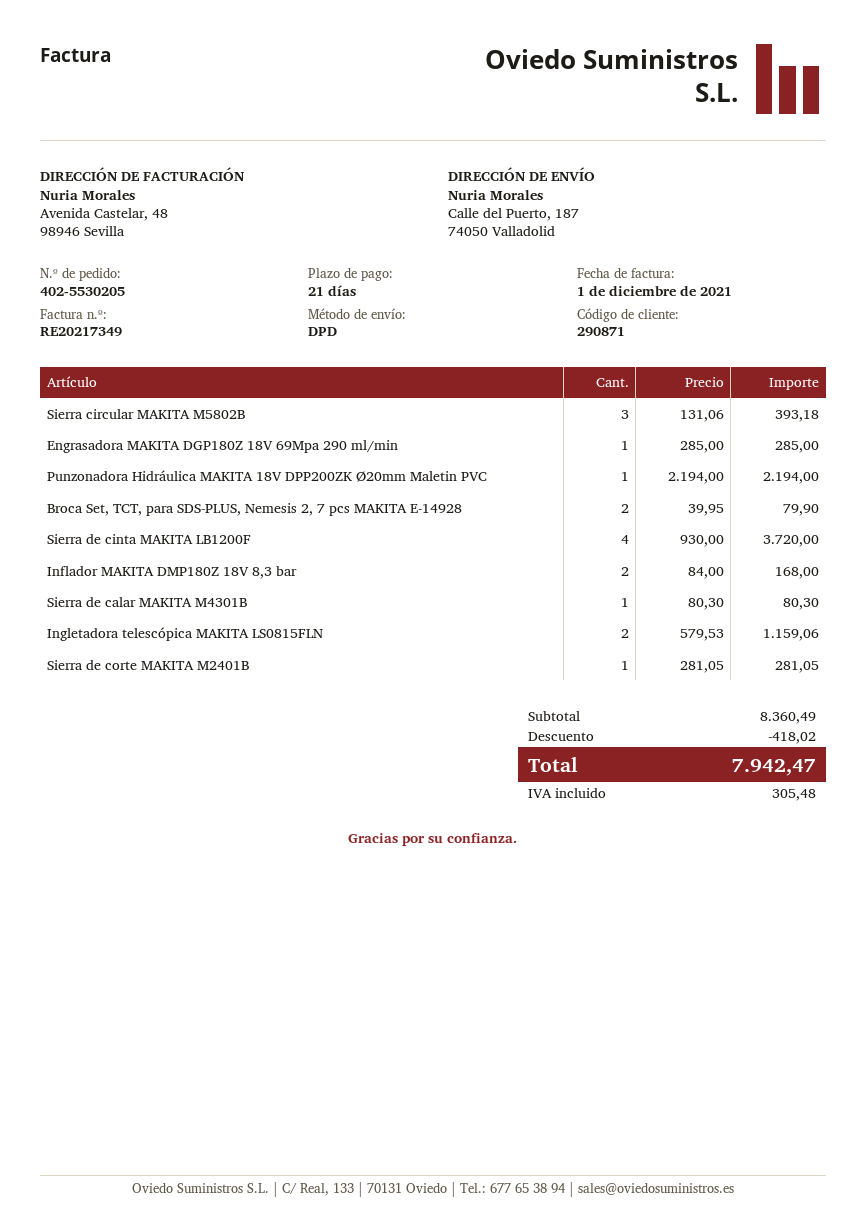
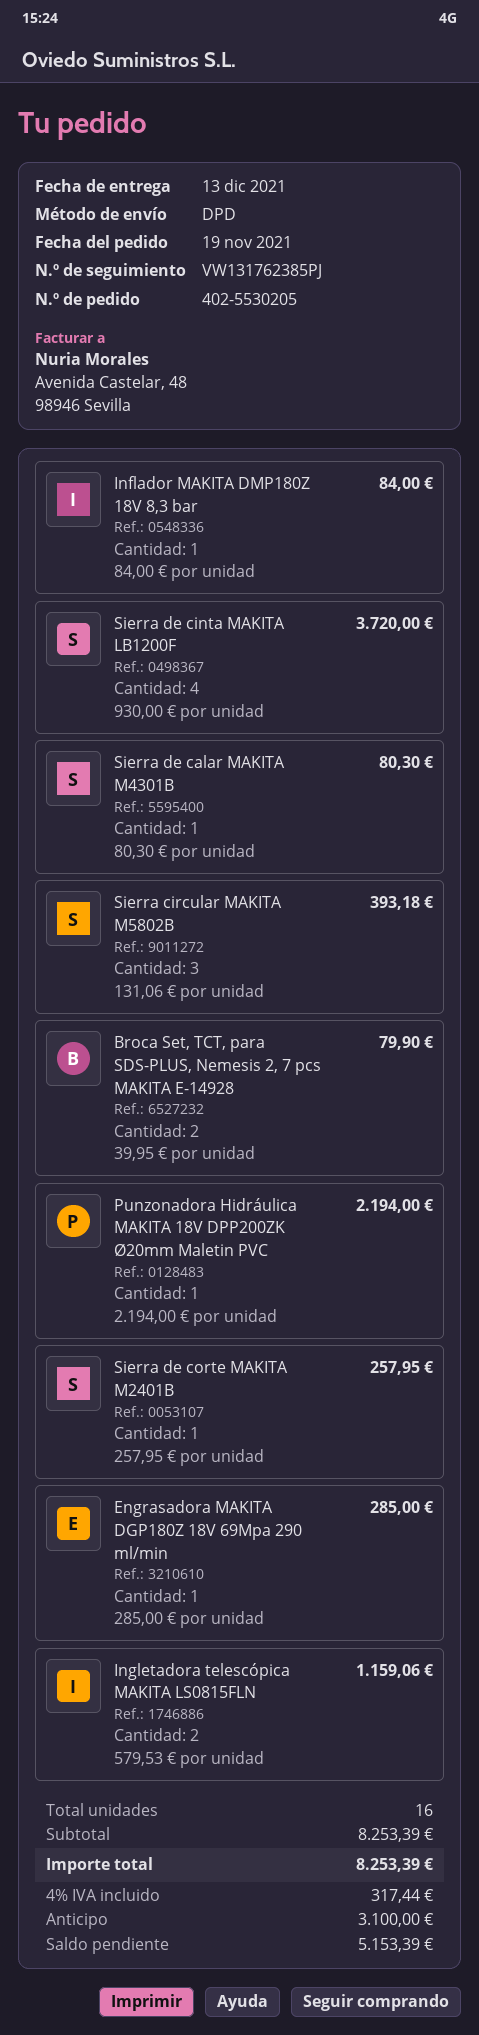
Inflador MAKITA DMP180Z 18V 8,3 bar: 2 x 84.00 = 168.00 -> 1 x 84.00 = 84.00
Sierra de corte MAKITA M2401B: 1 x 281.05 = 281.05 -> 1 x 257.95 = 257.95
subtotal: 8360.49 -> 8253.39
discount: 418.02 -> none
tax: 305.48 -> 317.44
total: 7942.47 -> 8253.39

